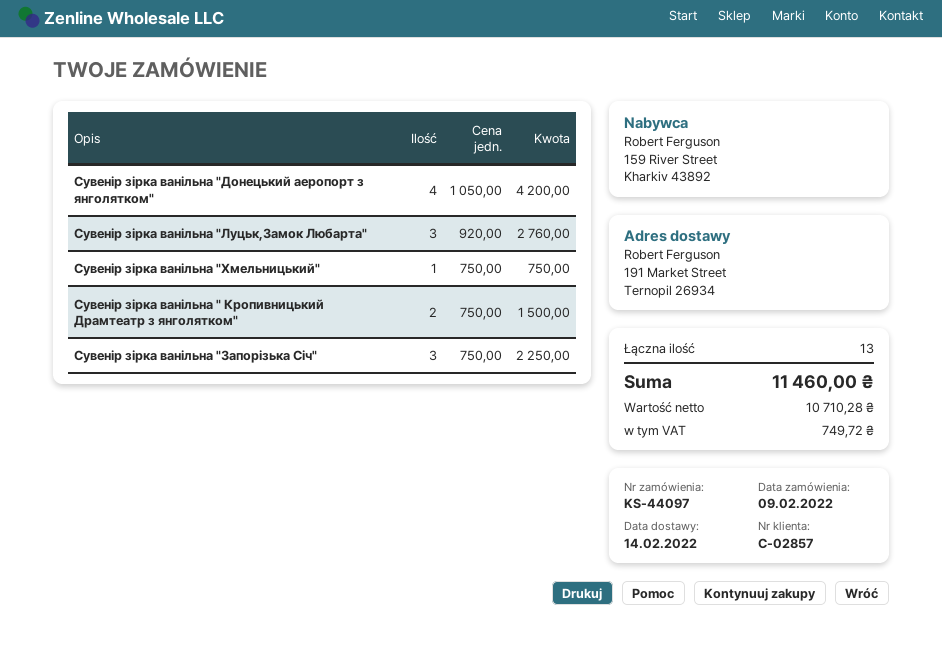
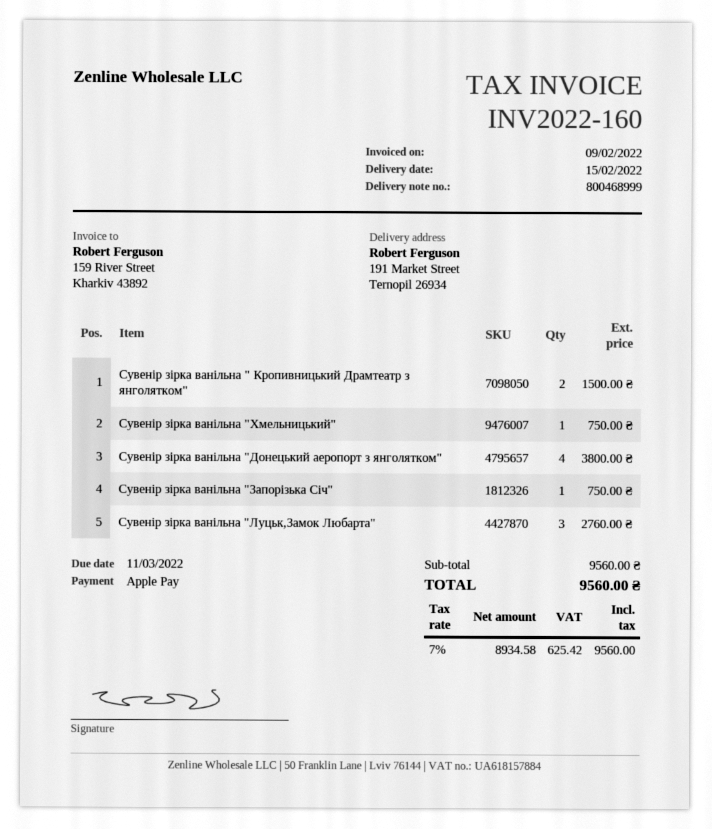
delivery date: 2022-02-14 -> 2022-02-15
Сувенір зірка ванільна "Донецький аеропорт з янголятком": 4 for 4200.00 -> 4 for 3800.00
Сувенір зірка ванільна "Запорізька Січ": 3 for 2250.00 -> 1 for 750.00
net: 10710.28 -> 8934.58
tax: 749.72 -> 625.42
total: 11460.00 -> 9560.00

